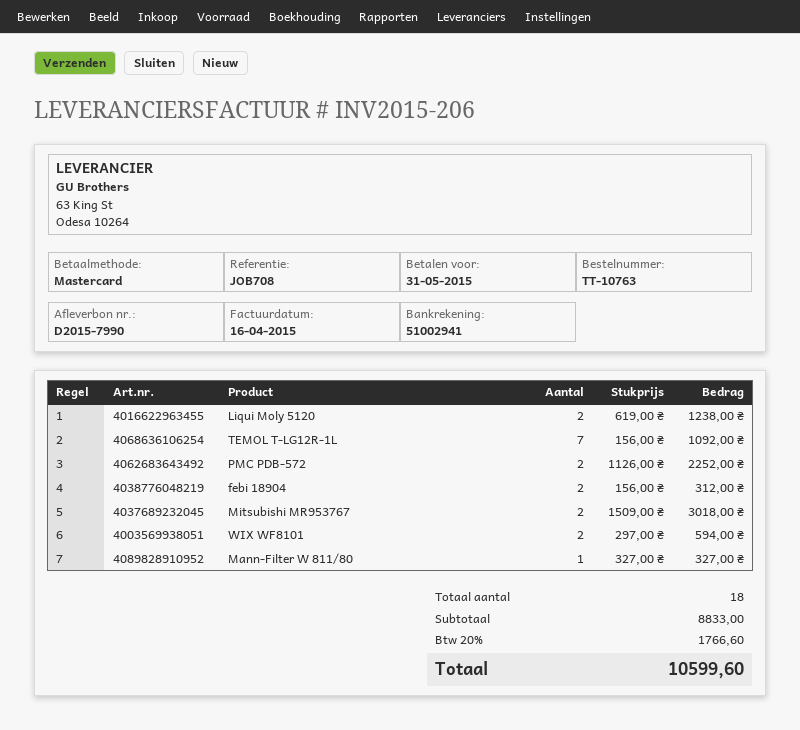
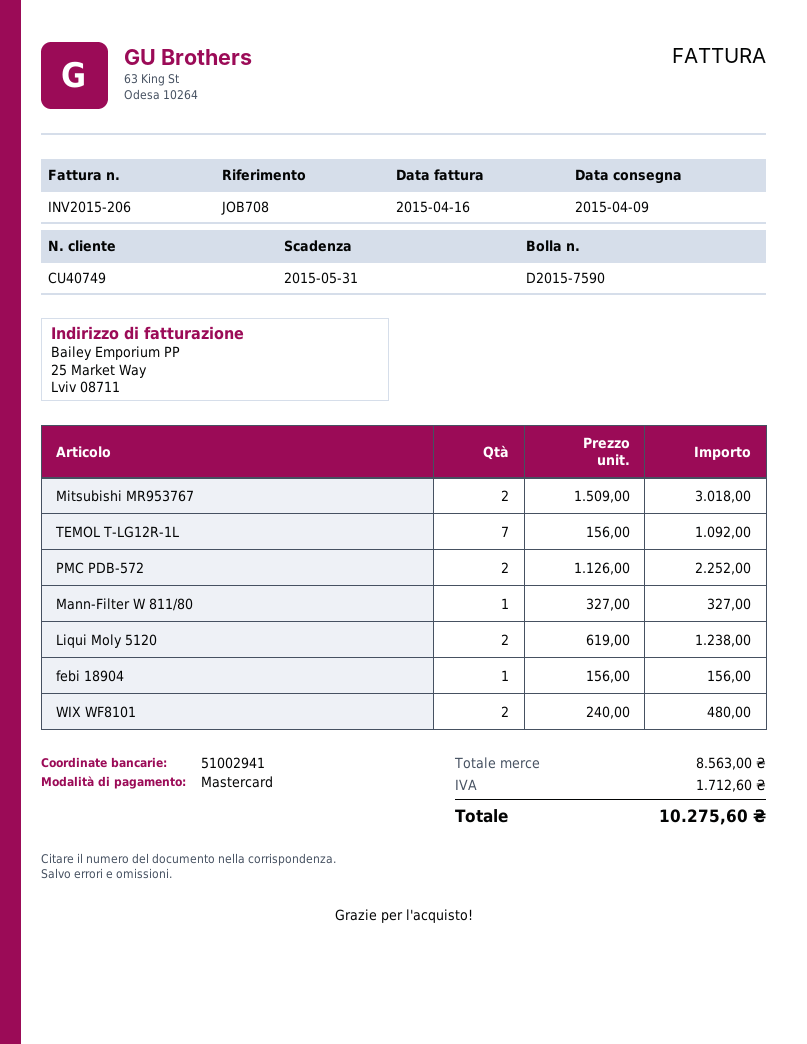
delivery note number: D2015-7990 -> D2015-7590
febi 18904: 2 x 156.00 = 312.00 -> 1 x 156.00 = 156.00
WIX WF8101: 2 x 297.00 = 594.00 -> 2 x 240.00 = 480.00
subtotal: 8833.00 -> 8563.00
tax: 1766.60 -> 1712.60
total: 10599.60 -> 10275.60

